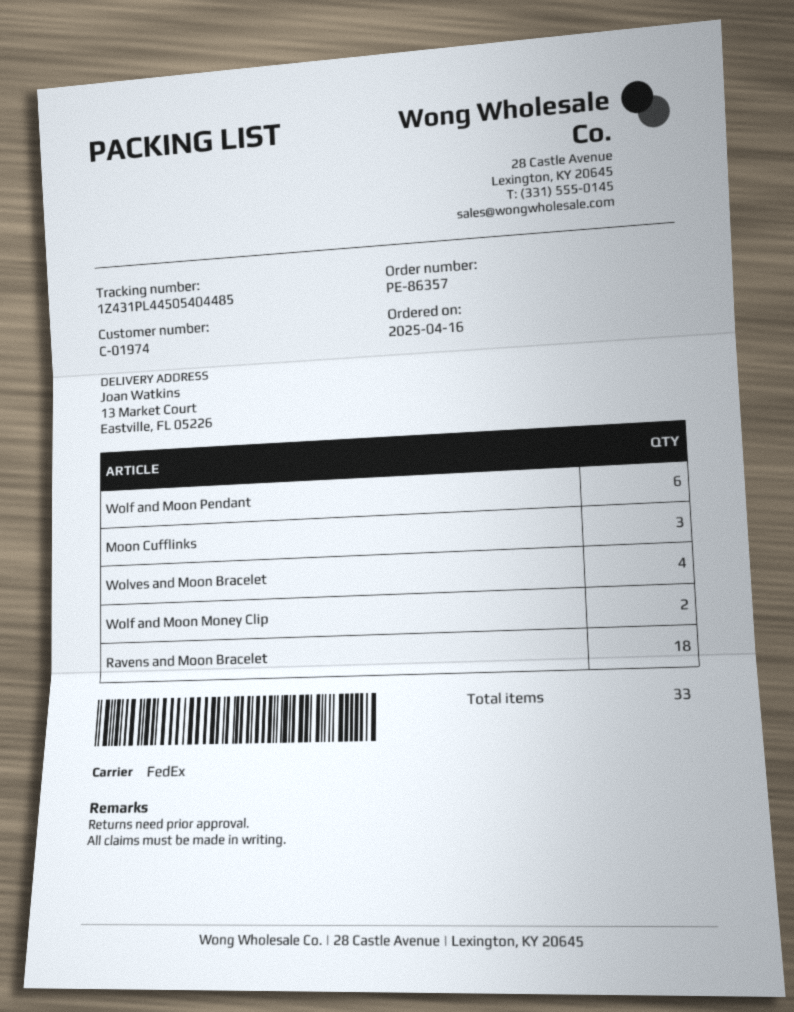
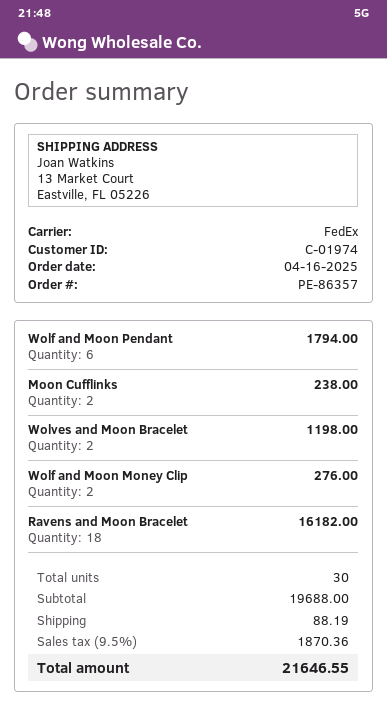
Moon Cufflinks: 3 -> 2
Wolves and Moon Bracelet: 4 -> 2
total quantity: 33 -> 30

